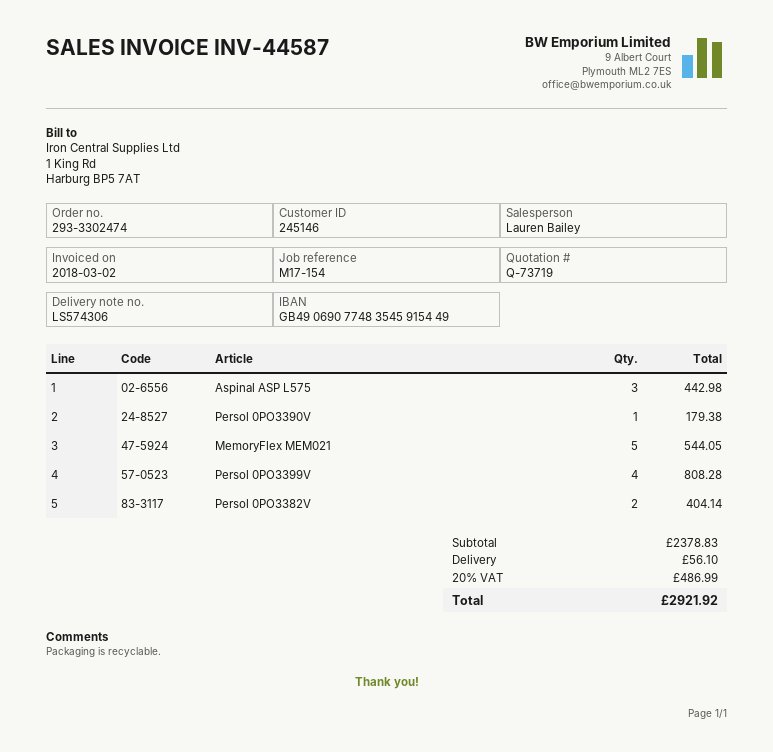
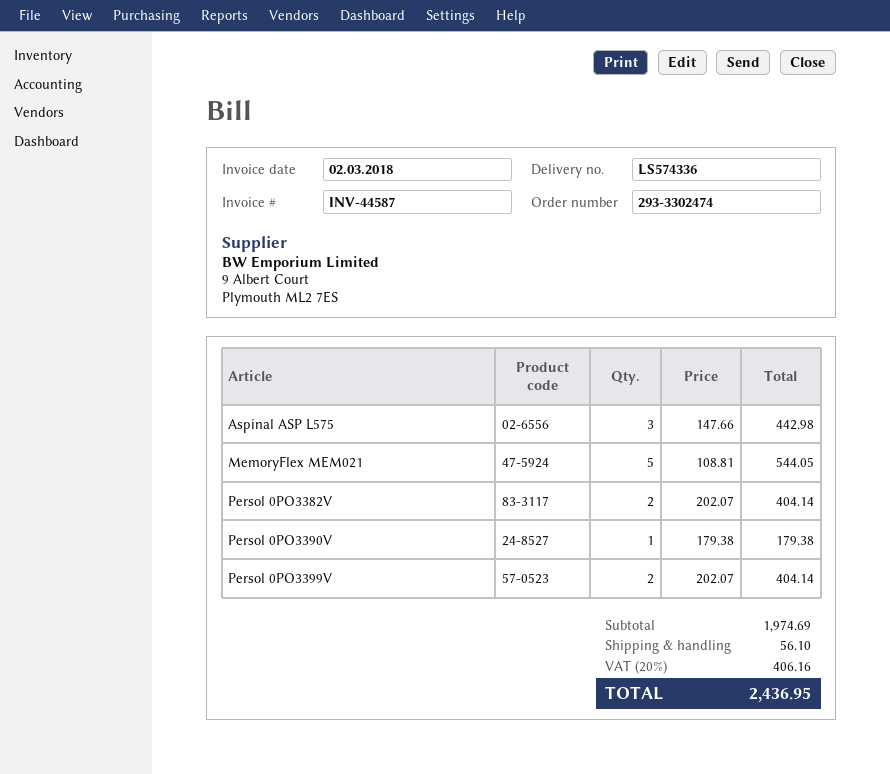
delivery note number: LS574306 -> LS574336
Persol 0PO3399V: 4 for 808.28 -> 2 for 404.14
subtotal: 2378.83 -> 1974.69
tax: 20% = 486.99 -> 20% = 406.16
total: 2921.92 -> 2436.95

